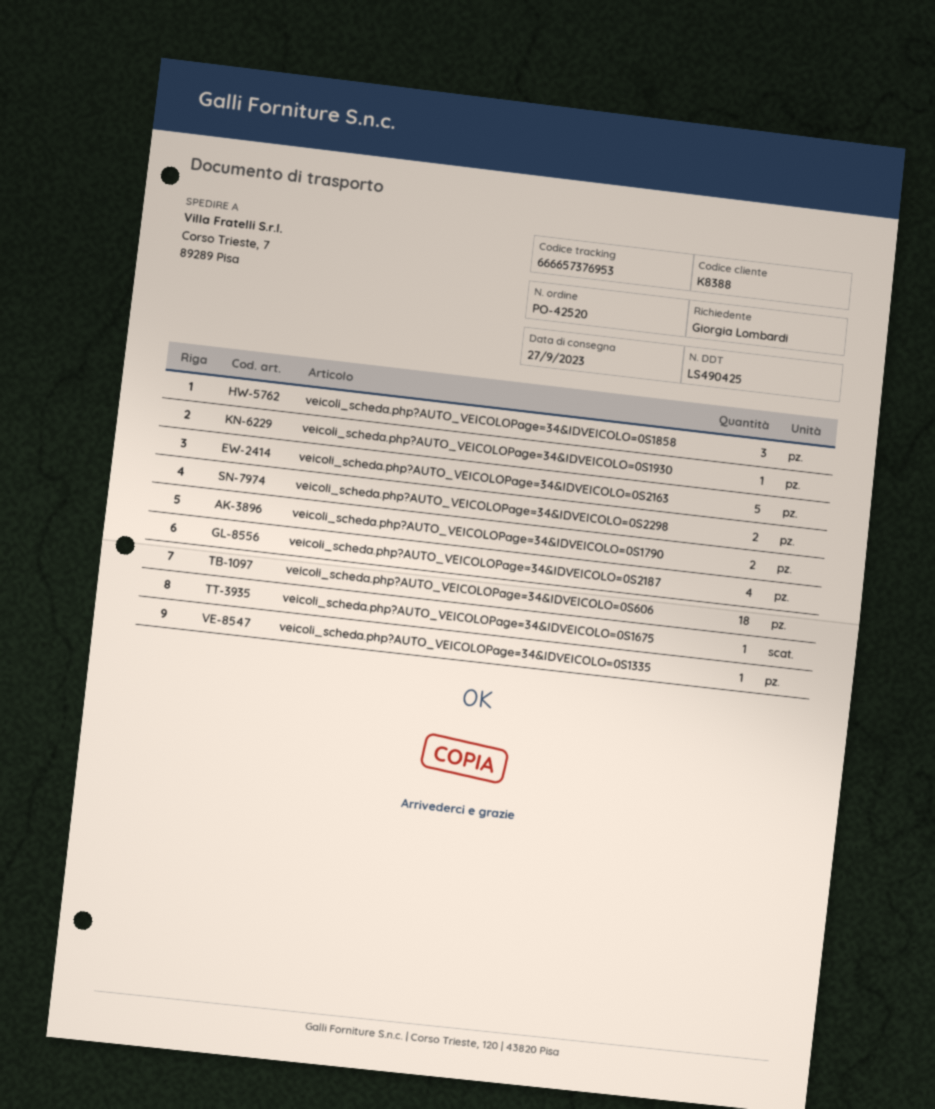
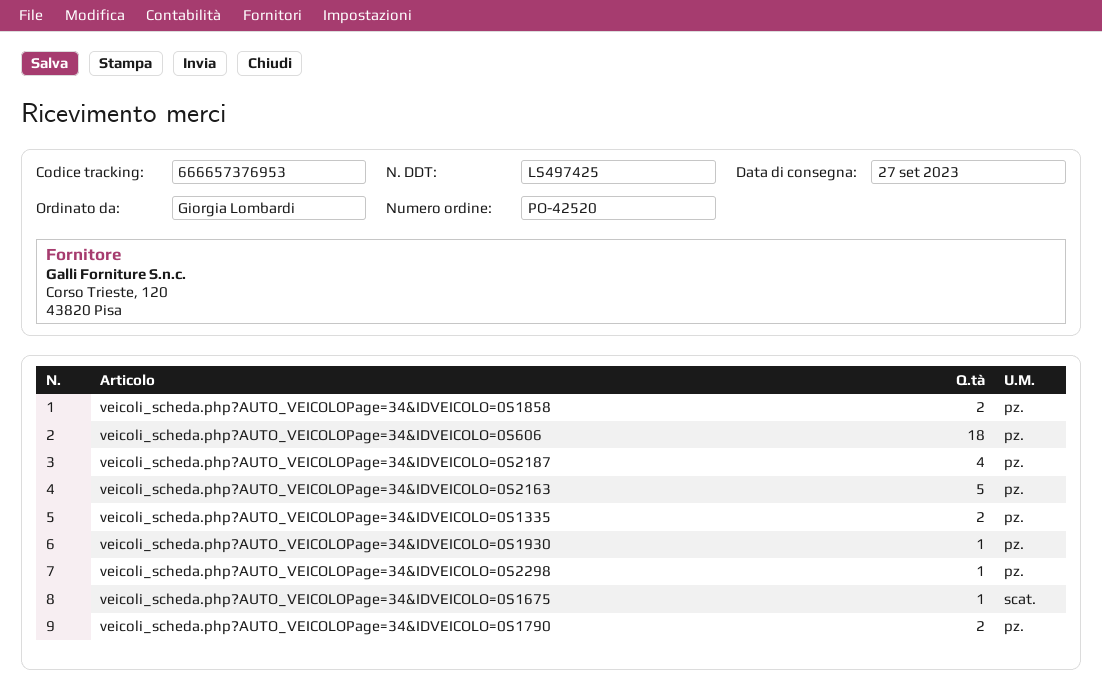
delivery note number: LS490425 -> LS497425
veicoli_scheda.php?AUTO_VEICOLOPage=34&IDVEICOLO=0S1858: 3 -> 2
veicoli_scheda.php?AUTO_VEICOLOPage=34&IDVEICOLO=0S2298: 2 -> 1
veicoli_scheda.php?AUTO_VEICOLOPage=34&IDVEICOLO=0S1335: 1 -> 2

